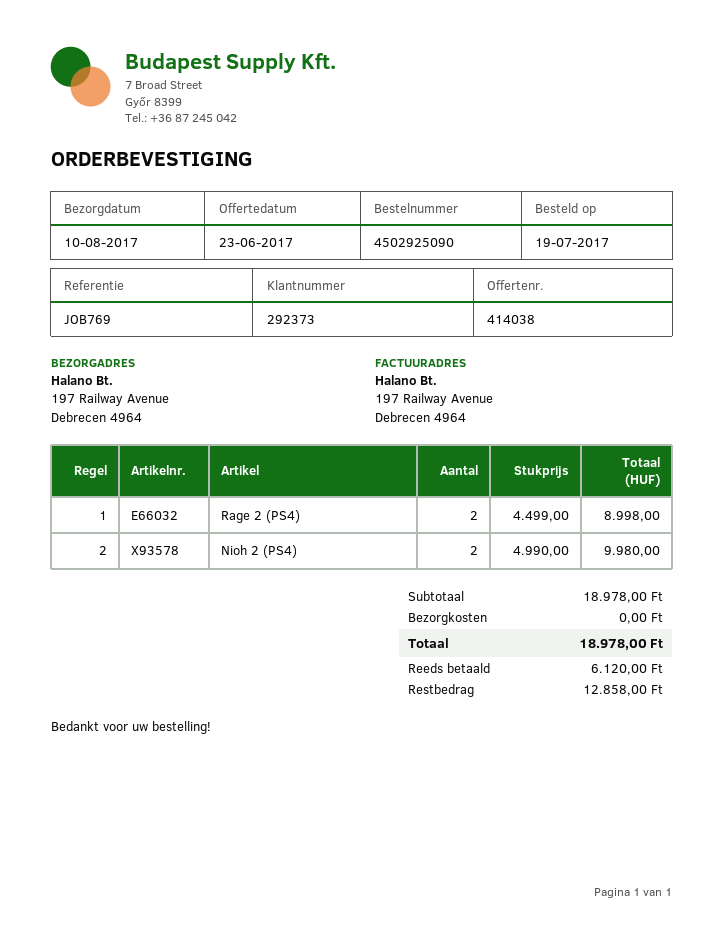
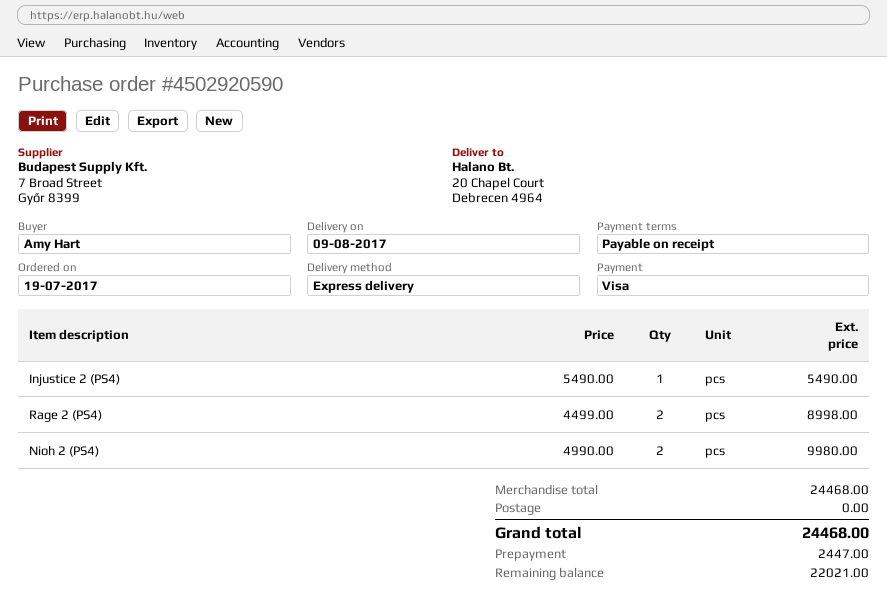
order number: 4502925090 -> 4502920590
delivery date: 2017-08-10 -> 2017-08-09
ship to: 197 Railway Avenue, Debrecen 4964 -> 20 Chapel Court, Debrecen 4964
Injustice 2 (PS4): none -> 1 x 5490.00 = 5490.00
subtotal: 18978.00 -> 24468.00
total: 18978.00 -> 24468.00
deposit: 6120.00 -> 2447.00
balance: 12858.00 -> 22021.00

